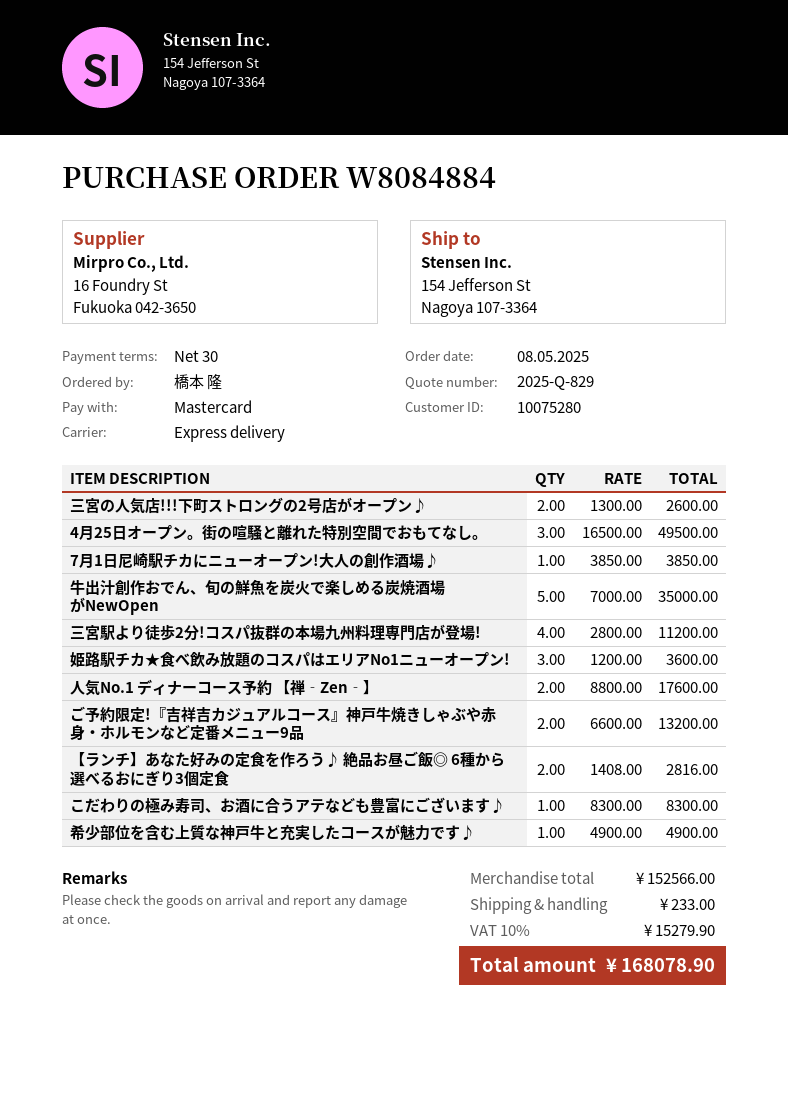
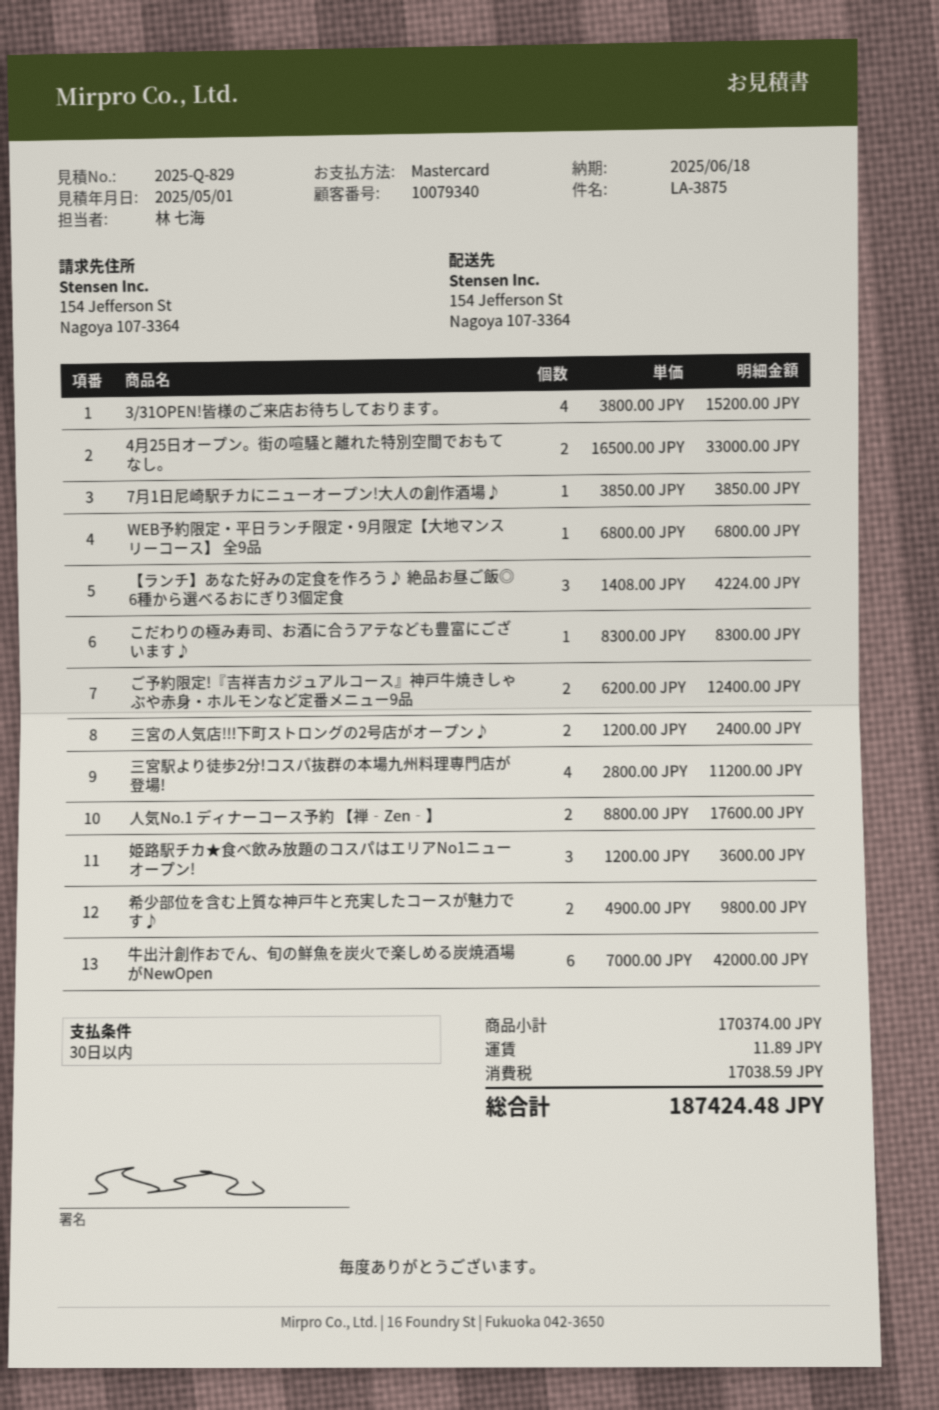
customer number: 10075280 -> 10079340
三宮の人気店!!!下町ストロングの2号店がオープン♪: 2 x 1300.00 = 2600.00 -> 2 x 1200.00 = 2400.00
4月25日オープン。街の喧騒と離れた特別空間でおもてなし。: 3 x 16500.00 = 49500.00 -> 2 x 16500.00 = 33000.00
牛出汁創作おでん、旬の鮮魚を炭火で楽しめる炭焼酒場がNewOpen: 5 x 7000.00 = 35000.00 -> 6 x 7000.00 = 42000.00
ご予約限定!『吉祥吉カジュアルコース』神戸牛焼きしゃぶや赤身・ホルモンなど定番メニュー9品: 2 x 6600.00 = 13200.00 -> 2 x 6200.00 = 12400.00
【ランチ】あなた好みの定食を作ろう♪ 絶品お昼ご飯◎ 6種から選べるおにぎり3個定食: 2 x 1408.00 = 2816.00 -> 3 x 1408.00 = 4224.00
希少部位を含む上質な神戸牛と充実したコースが魅力です♪: 1 x 4900.00 = 4900.00 -> 2 x 4900.00 = 9800.00
3/31OPEN!皆様のご来店お待ちしております。: none -> 4 x 3800.00 = 15200.00
WEB予約限定・平日ランチ限定・9月限定【大地マンスリーコース】 全9品: none -> 1 x 6800.00 = 6800.00
subtotal: 152566.00 -> 170374.00
shipping: 233.00 -> 11.89
tax: 15279.90 -> 17038.59
total: 168078.90 -> 187424.48

